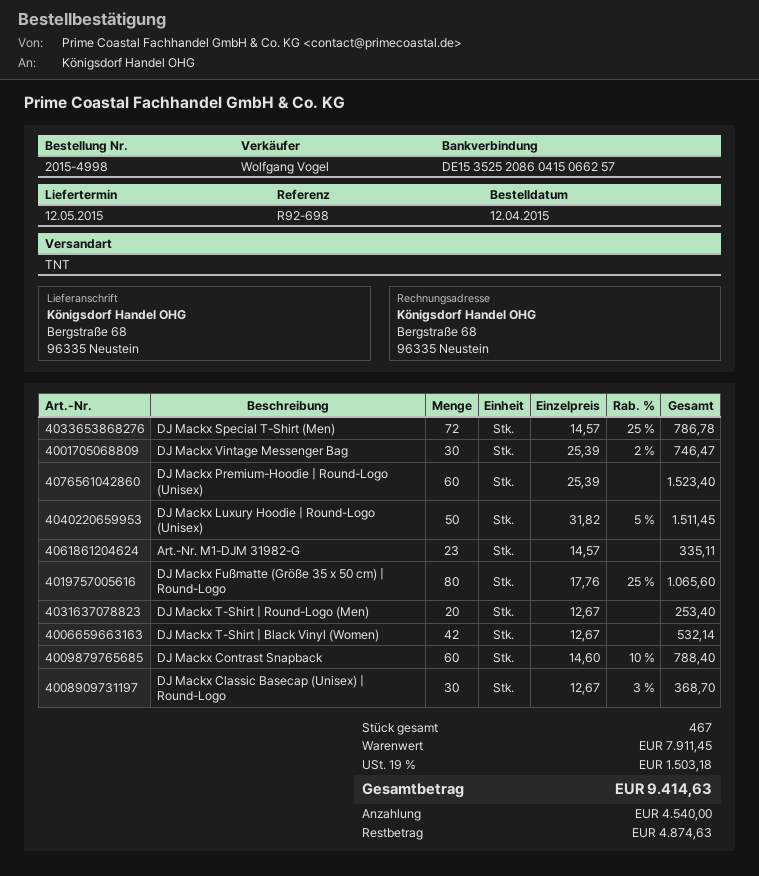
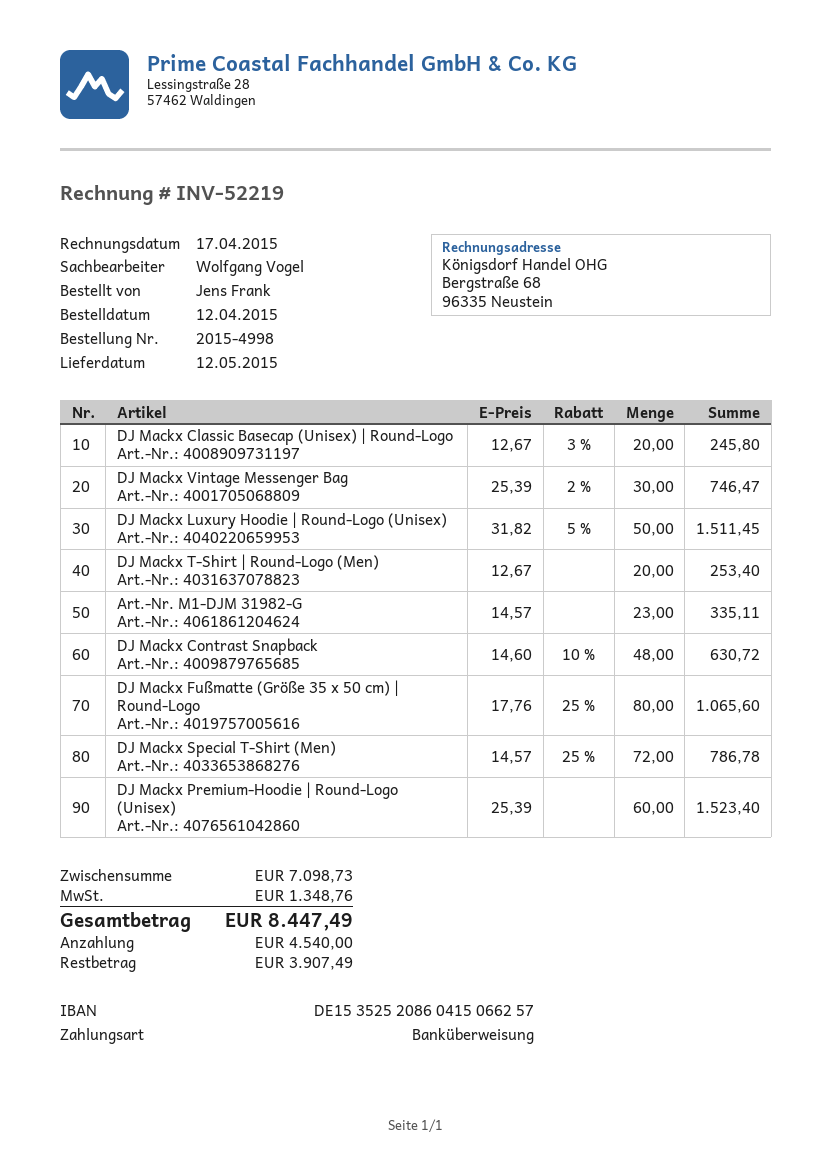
DJ Mackx T-Shirt | Black Vinyl (Women): 42 x 12.67 = 532.14 -> none
DJ Mackx Contrast Snapback: 60 x 14.60 - 10% = 788.40 -> 48 x 14.60 - 10% = 630.72
DJ Mackx Classic Basecap (Unisex) | Round-Logo: 30 x 12.67 - 3% = 368.70 -> 20 x 12.67 - 3% = 245.80
subtotal: 7911.45 -> 7098.73
tax: 1503.18 -> 1348.76
total: 9414.63 -> 8447.49
balance: 4874.63 -> 3907.49

